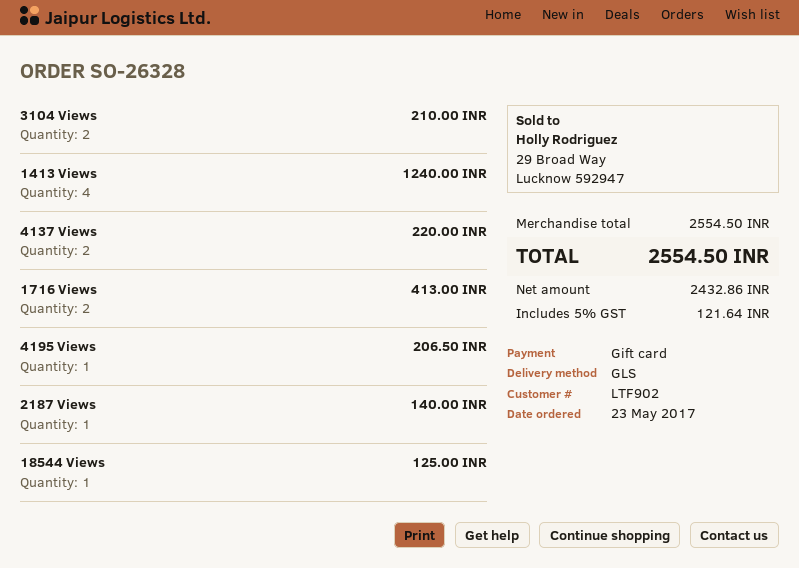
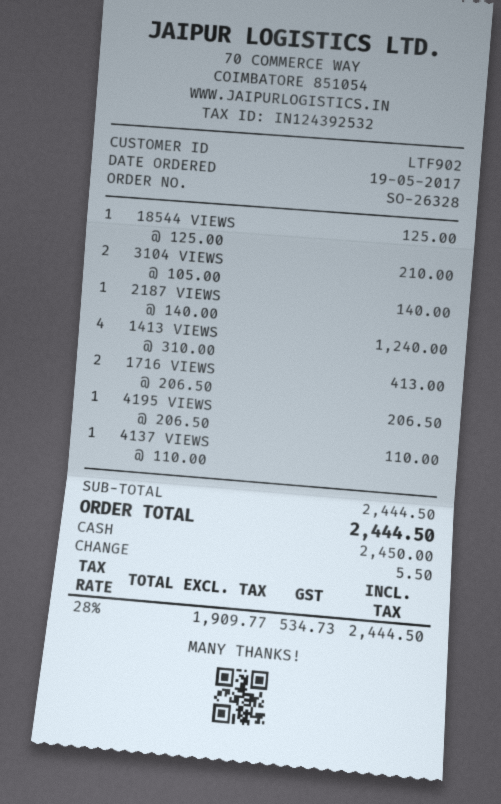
order date: 2017-05-23 -> 2017-05-19
payment method: gift card -> cash
4137 Views: 2 for 220.00 -> 1 for 110.00
subtotal: 2554.50 -> 2444.50
net: 2432.86 -> 1909.77
tax: 5% = 121.64 -> 28% = 534.73
total: 2554.50 -> 2444.50

